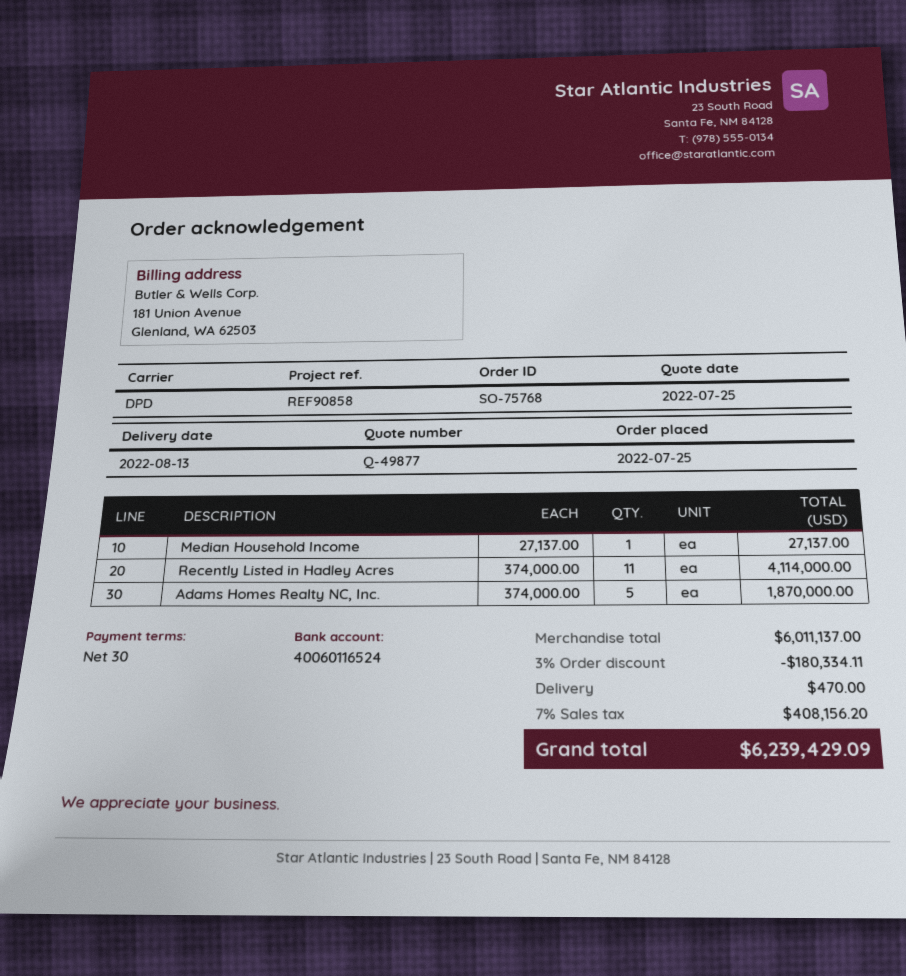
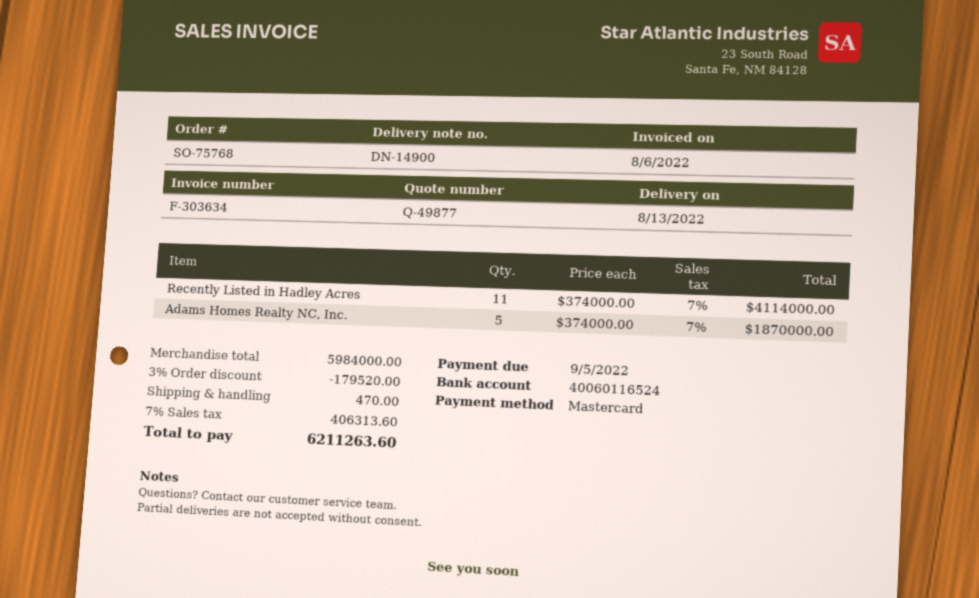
Median Household Income: 1 x 27137.00 = 27137.00 -> none
subtotal: 6011137.00 -> 5984000.00
discount: 3% = 180334.11 -> 3% = 179520.00
tax: 7% = 408156.20 -> 7% = 406313.60
total: 6239429.09 -> 6211263.60

